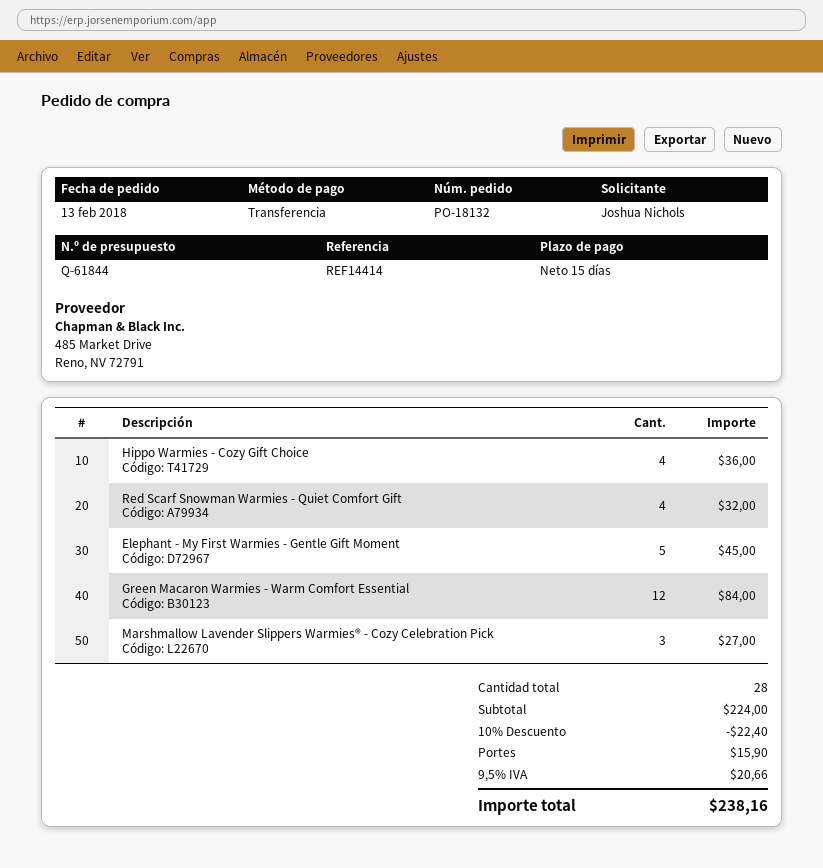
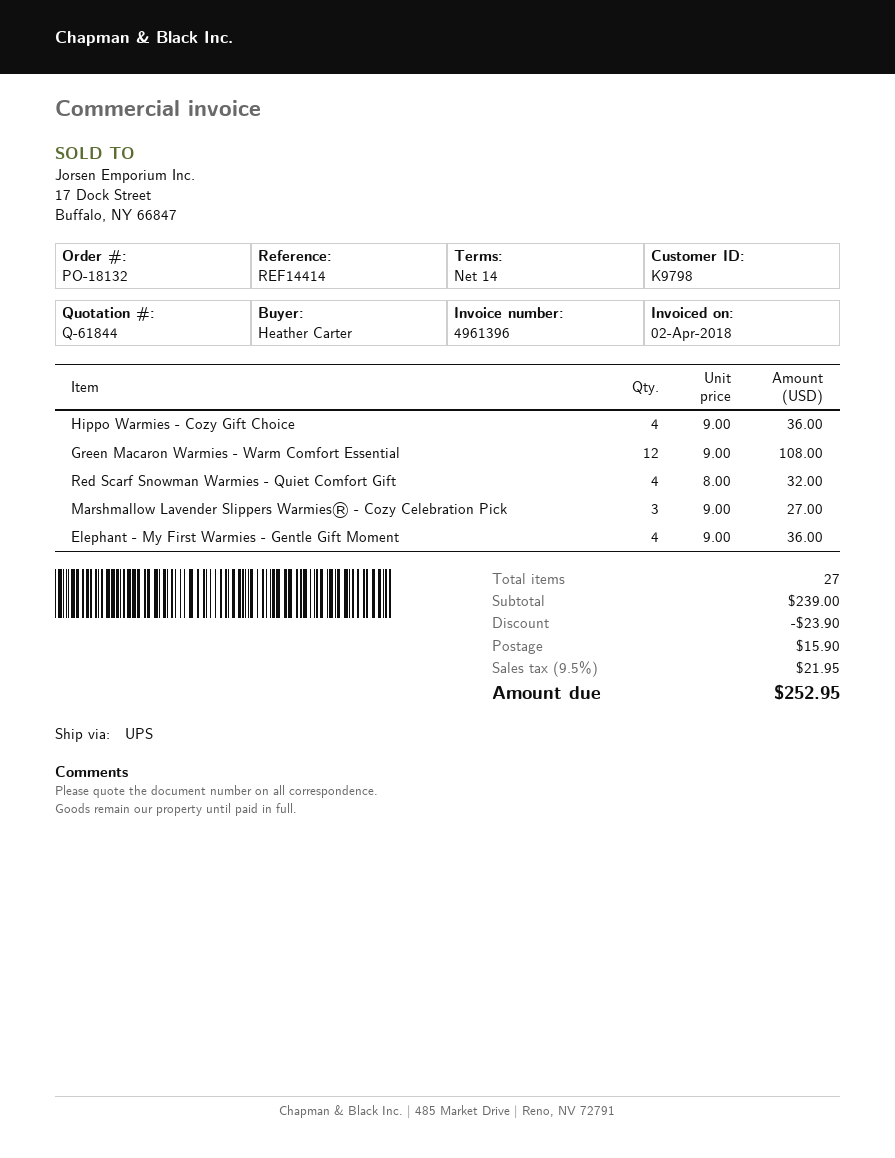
payment terms: 15 days -> 14 days
ordered by: Joshua Nichols -> Heather Carter
Elephant - My First Warmies - Gentle Gift Moment: 5 for 45.00 -> 4 for 36.00
Green Macaron Warmies - Warm Comfort Essential: 12 for 84.00 -> 12 for 108.00
total quantity: 28 -> 27
subtotal: 224.00 -> 239.00
discount: 22.40 -> 23.90
tax: 9.5% = 20.66 -> 9.5% = 21.95
total: 238.16 -> 252.95

